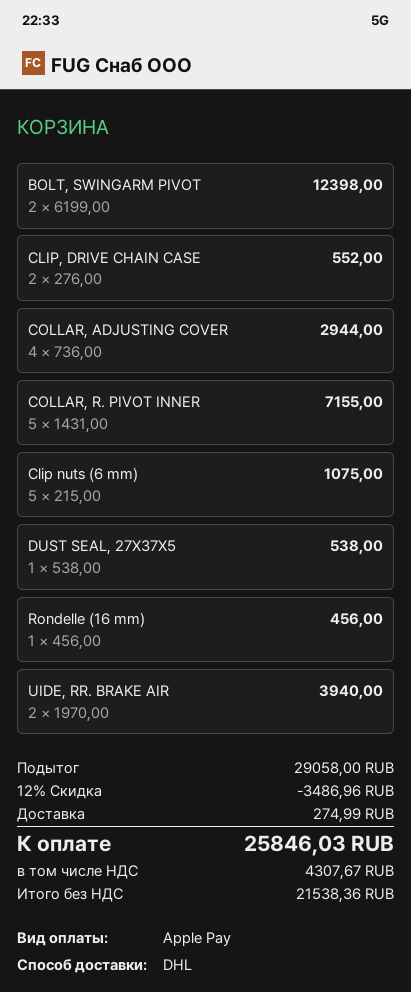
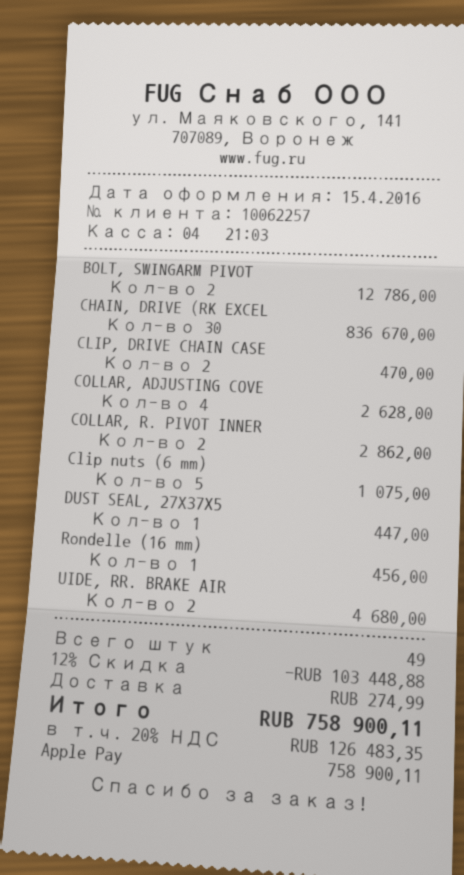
BOLT, SWINGARM PIVOT: 2 for 12398.00 -> 2 for 12786.00
CLIP, DRIVE CHAIN CASE: 2 for 552.00 -> 2 for 470.00
COLLAR, ADJUSTING COVER: 4 for 2944.00 -> 4 for 2628.00
COLLAR, R. PIVOT INNER: 5 for 7155.00 -> 2 for 2862.00
DUST SEAL, 27X37X5: 1 for 538.00 -> 1 for 447.00
UIDE, RR. BRAKE AIR: 2 for 3940.00 -> 2 for 4680.00
CHAIN, DRIVE (RK EXCEL: none -> 30 for 836670.00
discount: 12% = 3486.96 -> 12% = 103448.88
tax: 4307.67 -> 126483.35
total: 25846.03 -> 758900.11

